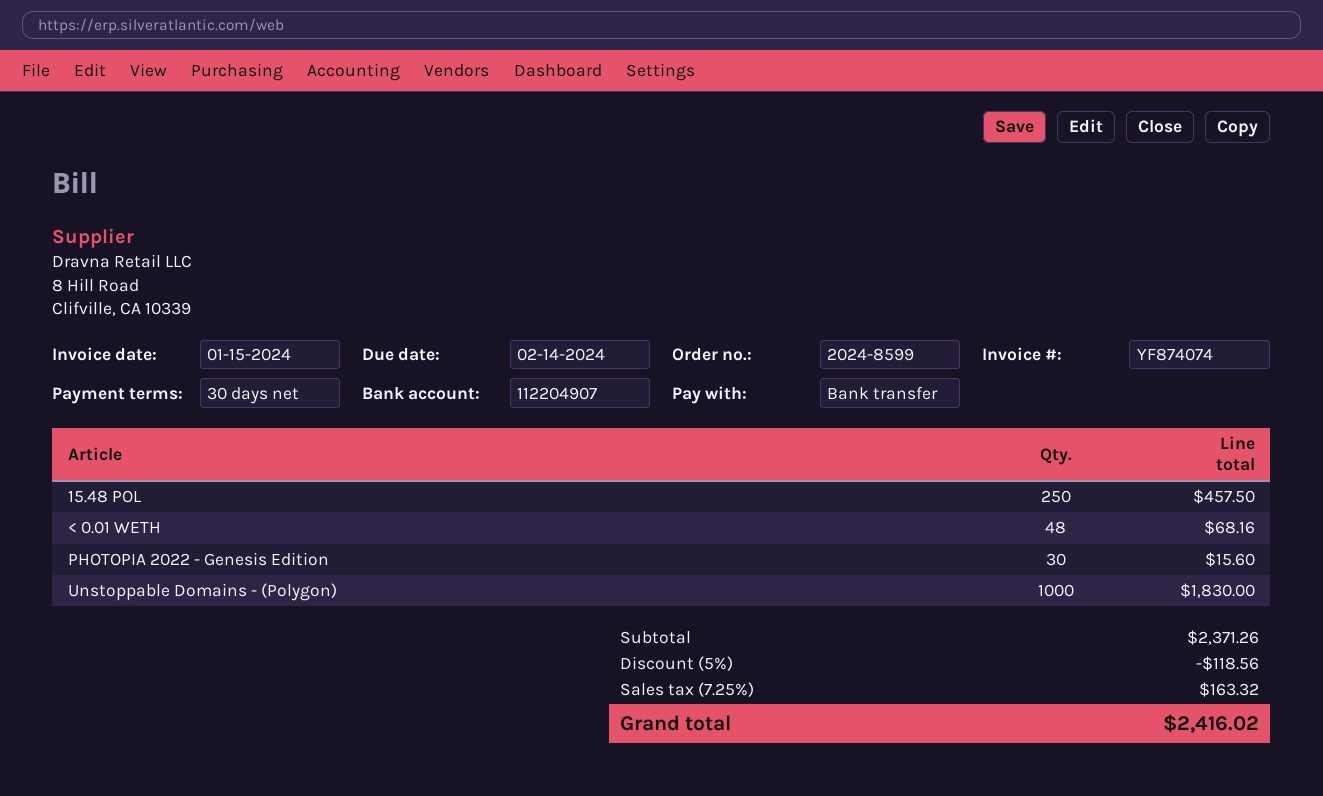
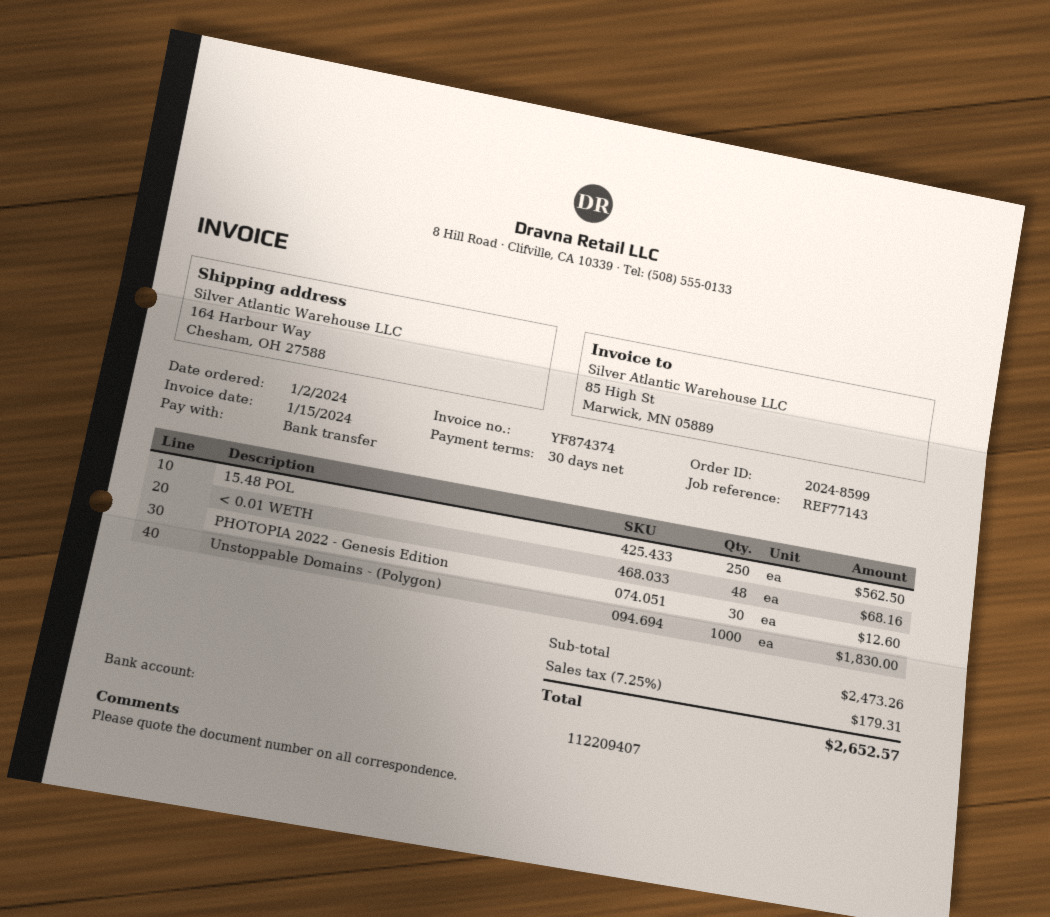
invoice number: YF874074 -> YF874374
bank account: 112204907 -> 112209407
15.48 POL: 250 for 457.50 -> 250 for 562.50
PHOTOPIA 2022 - Genesis Edition: 30 for 15.60 -> 30 for 12.60
subtotal: 2371.26 -> 2473.26
discount: 5% = 118.56 -> none
tax: 7.25% = 163.32 -> 7.25% = 179.31
total: 2416.02 -> 2652.57

